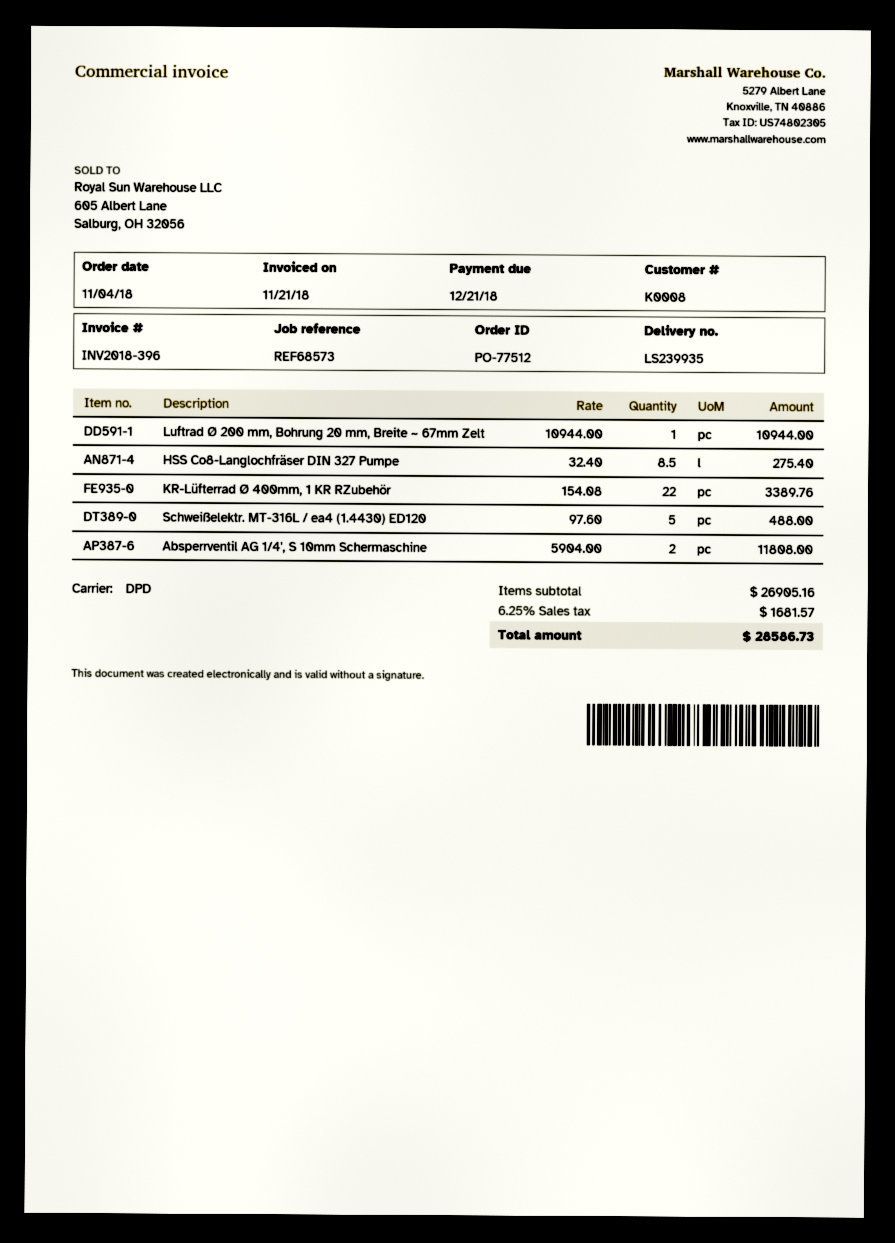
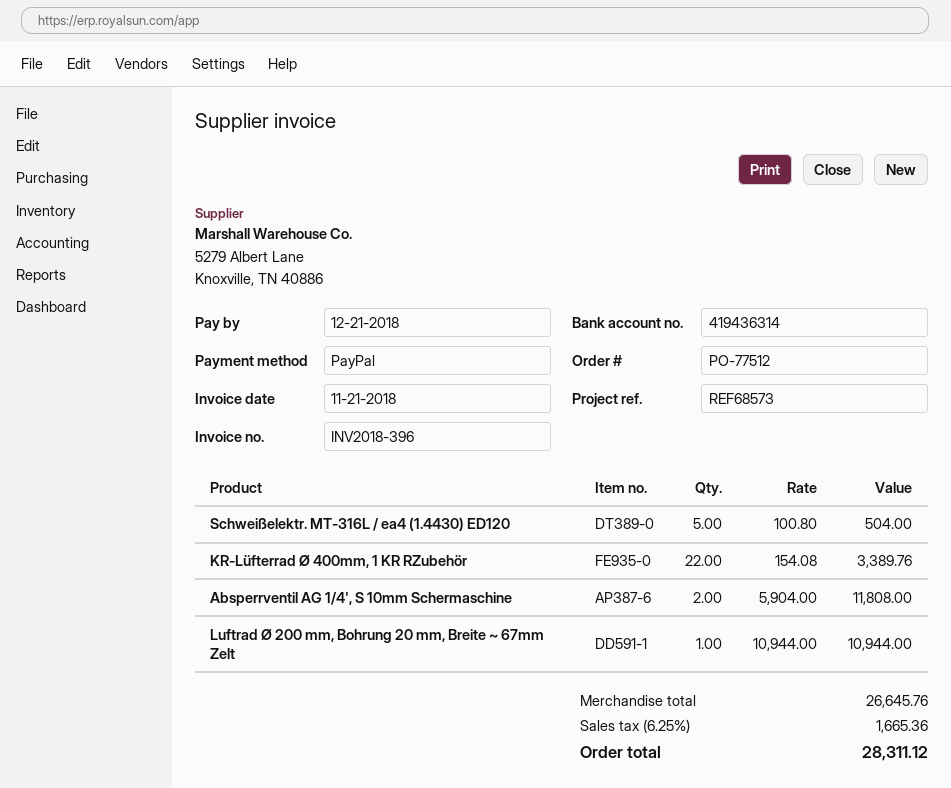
HSS Co8-Langlochfräser DIN 327 Pumpe: 8.5 x 32.40 = 275.40 -> none
Schweißelektr. MT-316L / ea4 (1.4430) ED120: 5 x 97.60 = 488.00 -> 5 x 100.80 = 504.00
subtotal: 26905.16 -> 26645.76
tax: 6.25% = 1681.57 -> 6.25% = 1665.36
total: 28586.73 -> 28311.12

